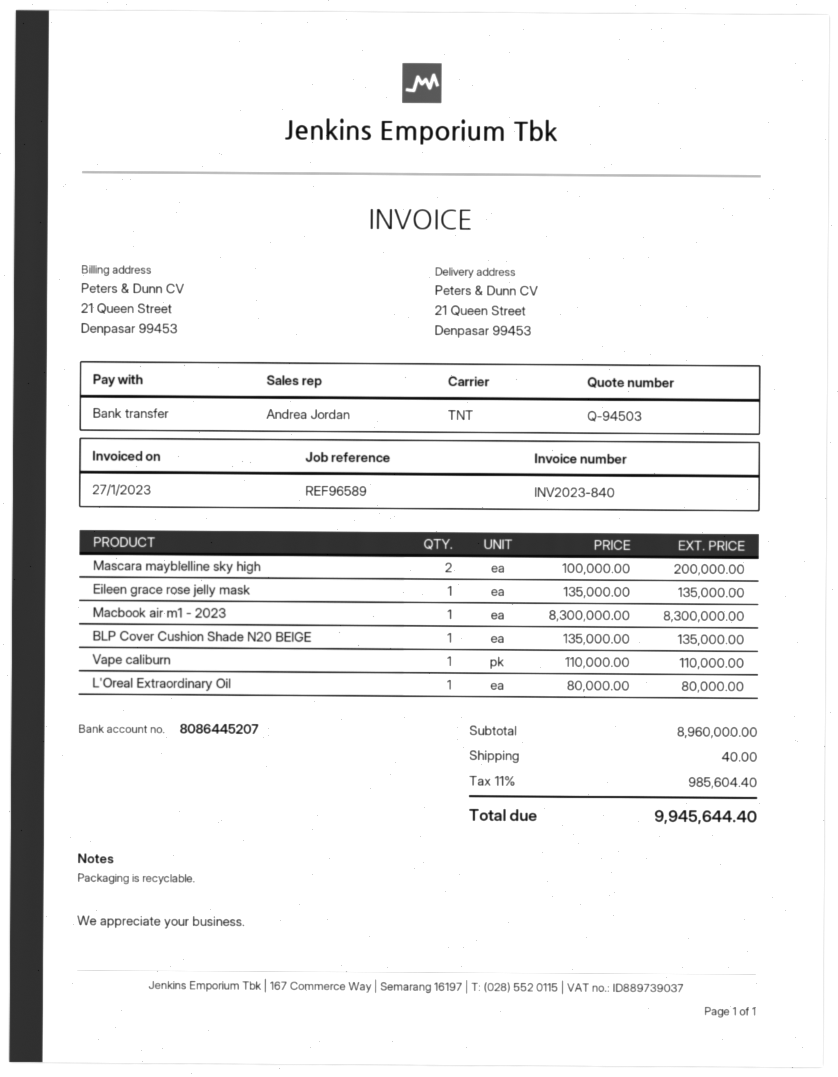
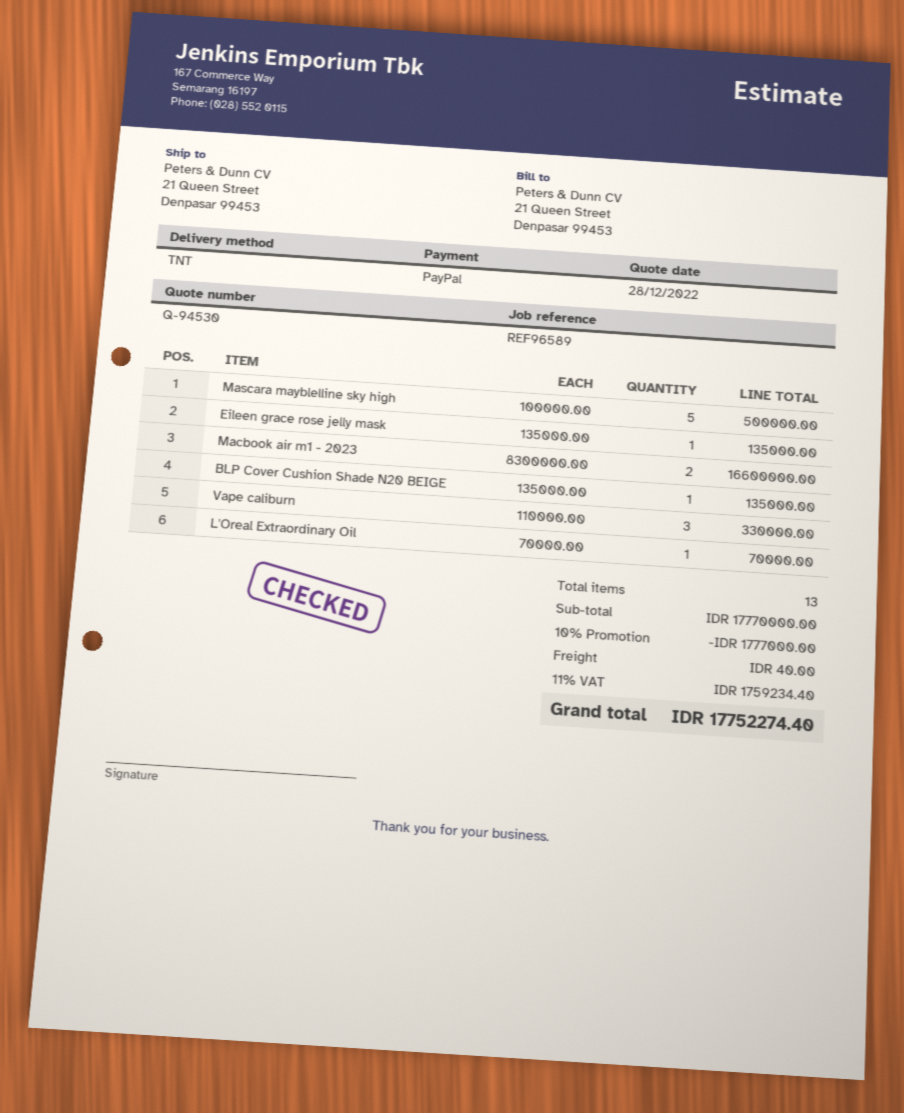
quote number: Q-94503 -> Q-94530
payment method: bank transfer -> PayPal
Mascara mayblelline sky high: 2 x 100000.00 = 200000.00 -> 5 x 100000.00 = 500000.00
Macbook air m1 - 2023: 1 x 8300000.00 = 8300000.00 -> 2 x 8300000.00 = 16600000.00
Vape caliburn: 1 x 110000.00 = 110000.00 -> 3 x 110000.00 = 330000.00
L'Oreal Extraordinary Oil: 1 x 80000.00 = 80000.00 -> 1 x 70000.00 = 70000.00
subtotal: 8960000.00 -> 17770000.00
discount: none -> 10% = 1777000.00
tax: 11% = 985604.40 -> 11% = 1759234.40
total: 9945644.40 -> 17752274.40

